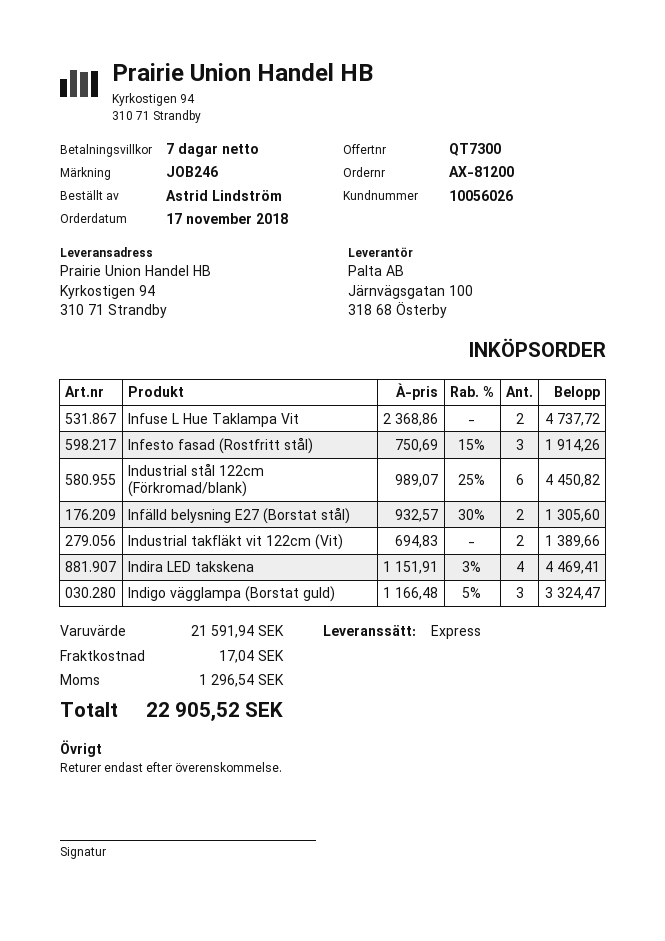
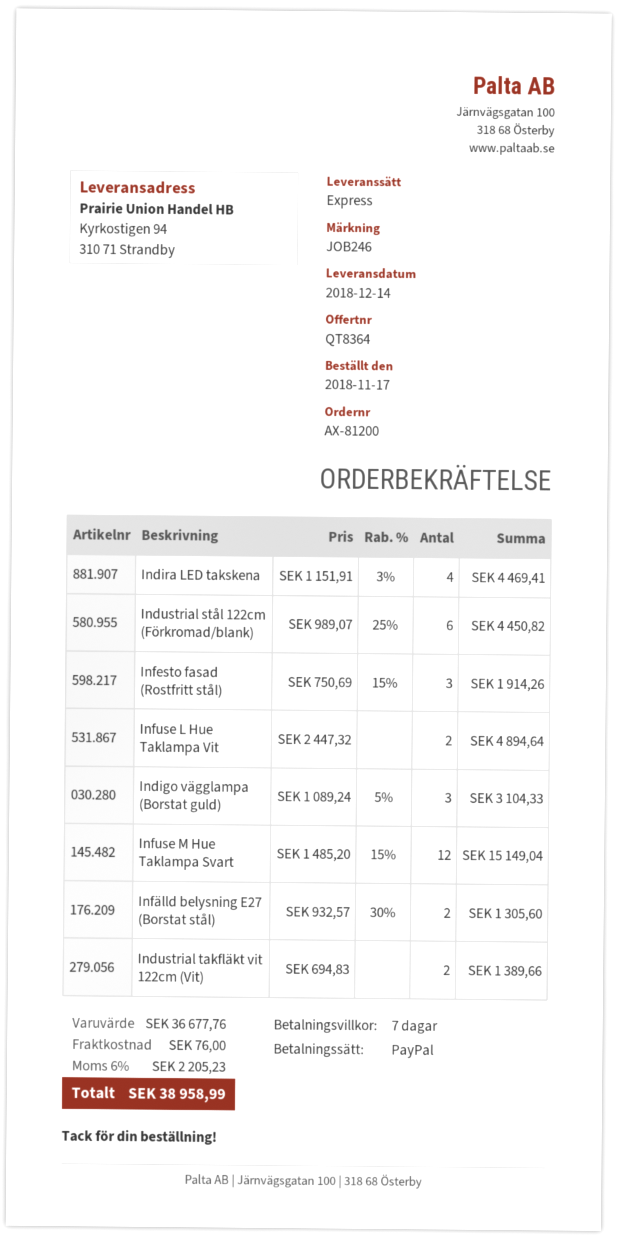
quote number: QT7300 -> QT8364
Infuse L Hue Taklampa Vit: 2 x 2368.86 = 4737.72 -> 2 x 2447.32 = 4894.64
Indigo vägglampa (Borstat guld): 3 x 1166.48 - 5% = 3324.47 -> 3 x 1089.24 - 5% = 3104.33
Infuse M Hue Taklampa Svart: none -> 12 x 1485.20 - 15% = 15149.04
subtotal: 21591.94 -> 36677.76
shipping: 17.04 -> 76.00
tax: 1296.54 -> 2205.23
total: 22905.52 -> 38958.99

